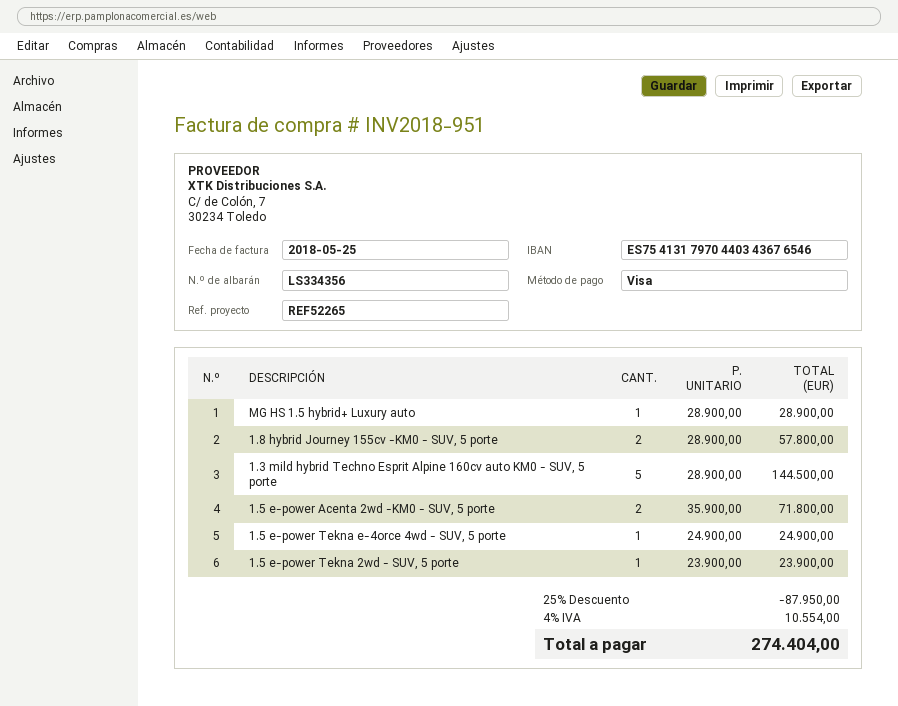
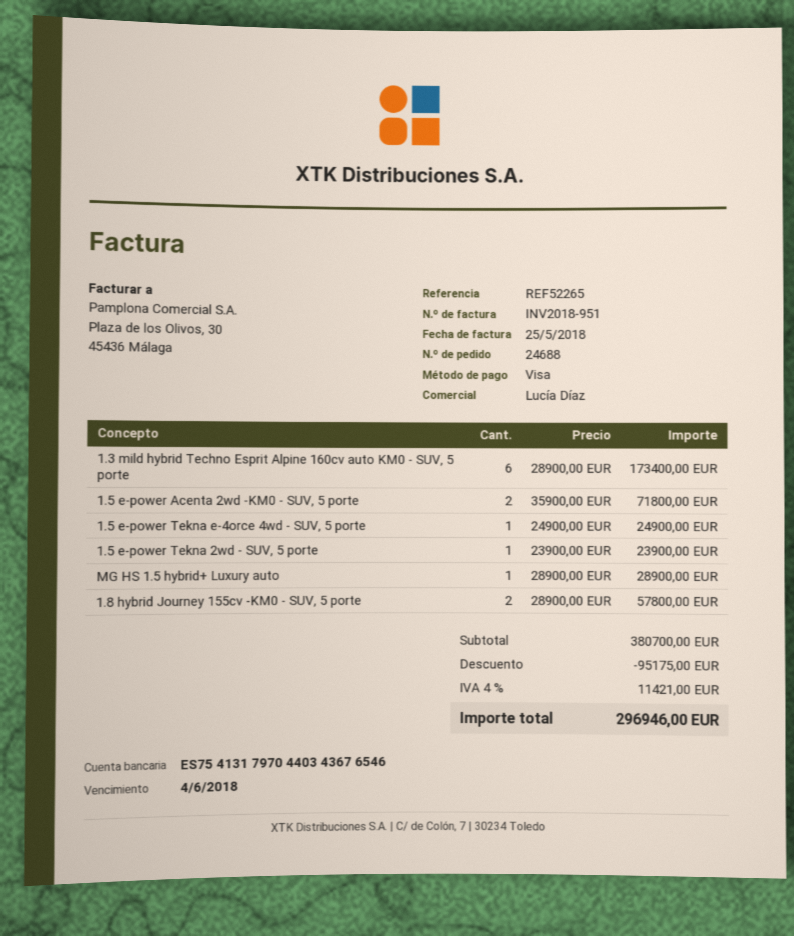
1.3 mild hybrid Techno Esprit Alpine 160cv auto KM0 - SUV, 5 porte: 5 x 28900.00 = 144500.00 -> 6 x 28900.00 = 173400.00
discount: 87950.00 -> 95175.00
tax: 4% = 10554.00 -> 4% = 11421.00
total: 274404.00 -> 296946.00

